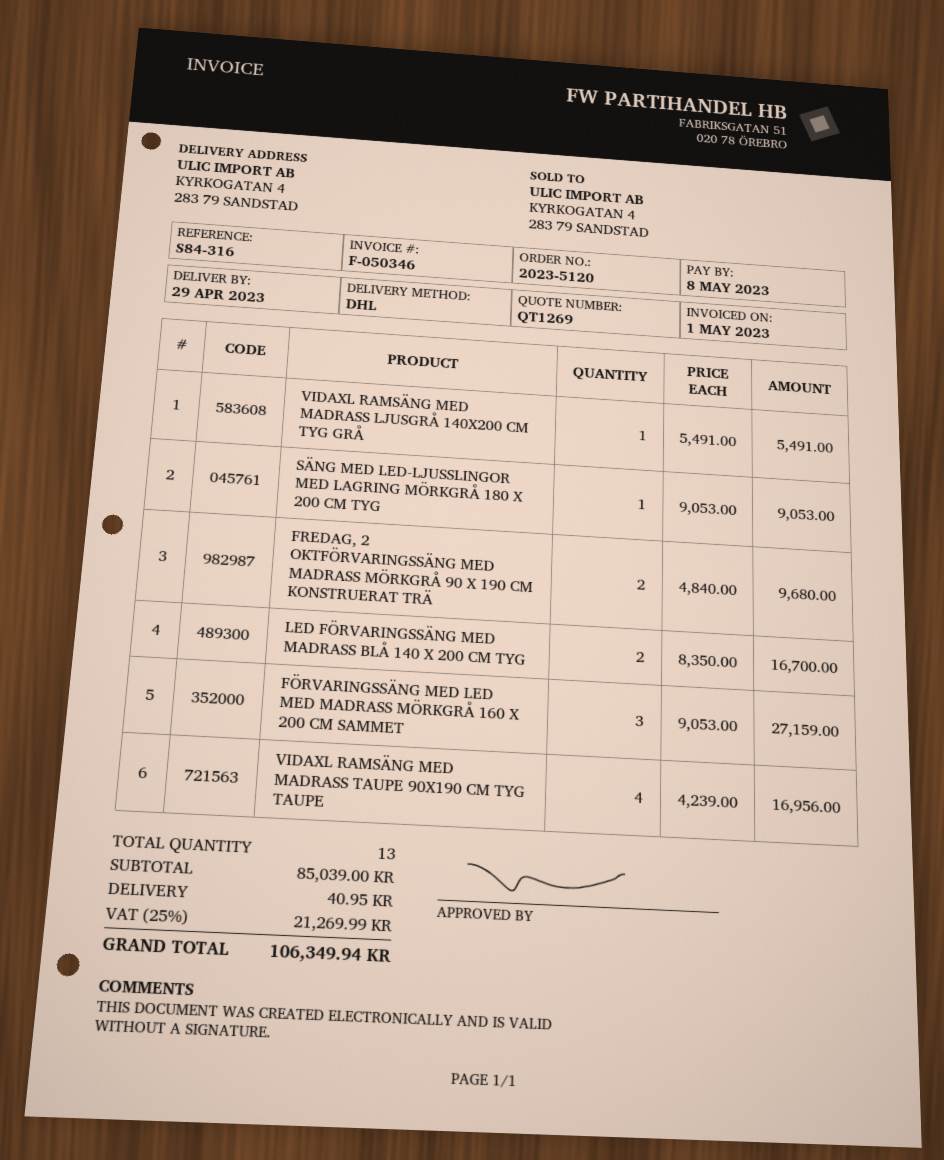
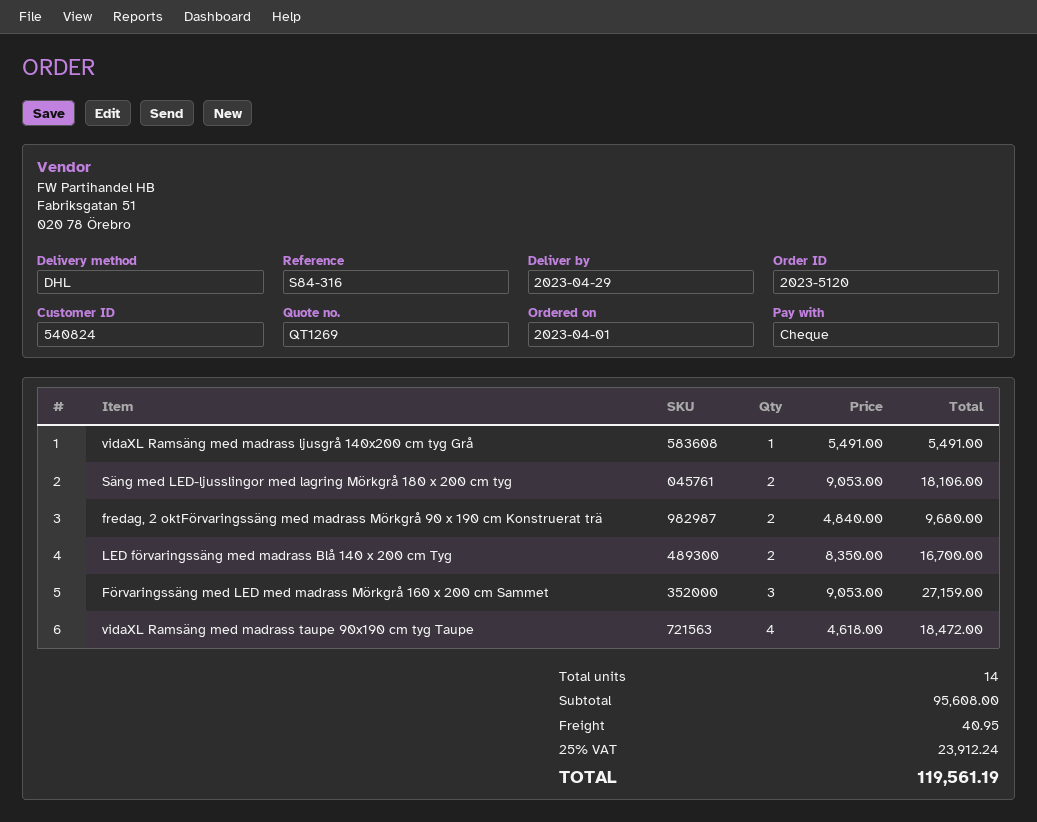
SÄNG MED LED-LJUSSLINGOR MED LAGRING MÖRKGRÅ 180 X 200 CM TYG: 1 x 9053.00 = 9053.00 -> 2 x 9053.00 = 18106.00
VIDAXL RAMSÄNG MED MADRASS TAUPE 90X190 CM TYG TAUPE: 4 x 4239.00 = 16956.00 -> 4 x 4618.00 = 18472.00
total quantity: 13 -> 14
subtotal: 85039.00 -> 95608.00
tax: 25% = 21269.99 -> 25% = 23912.24
total: 106349.94 -> 119561.19

